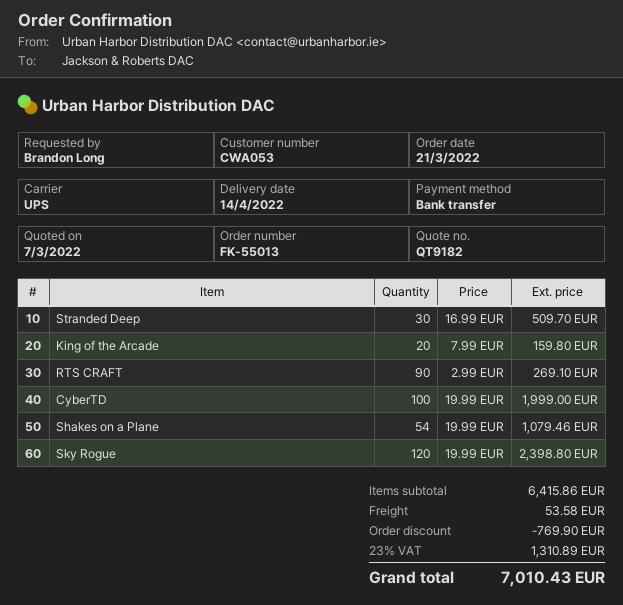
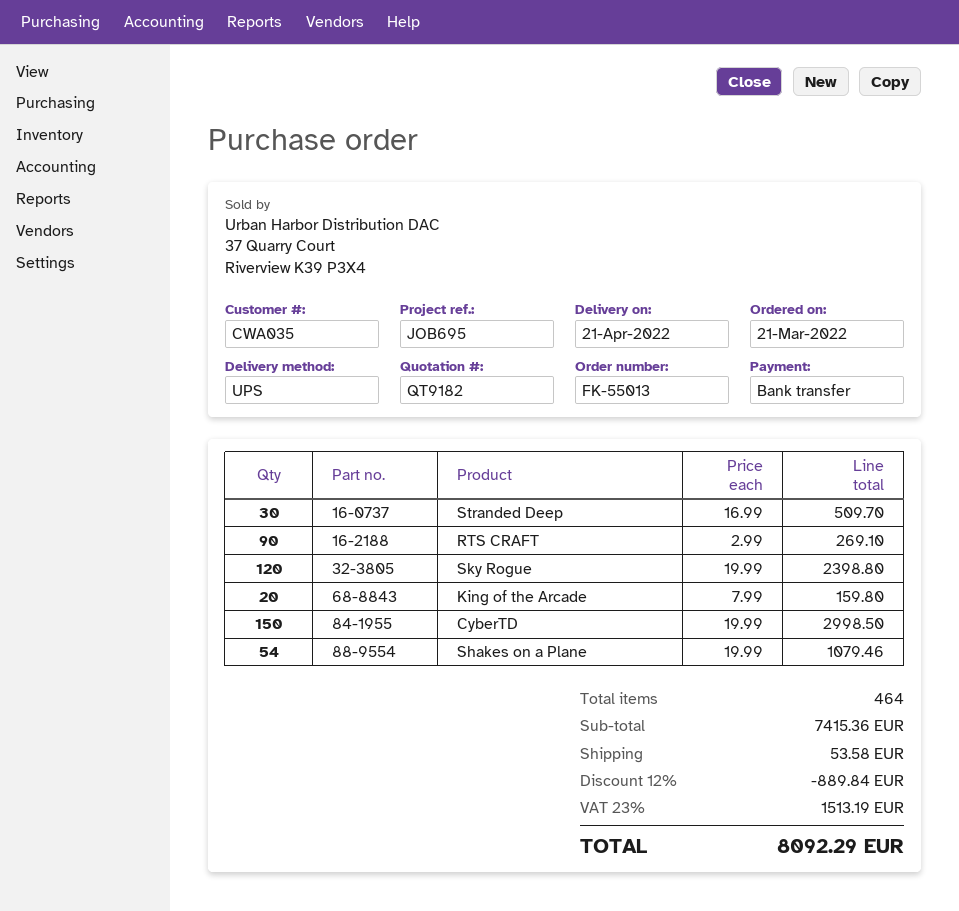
delivery date: 2022-04-14 -> 2022-04-21
customer number: CWA053 -> CWA035
CyberTD: 100 x 19.99 = 1999.00 -> 150 x 19.99 = 2998.50
subtotal: 6415.86 -> 7415.36
discount: 769.90 -> 889.84
tax: 23% = 1310.89 -> 23% = 1513.19
total: 7010.43 -> 8092.29

